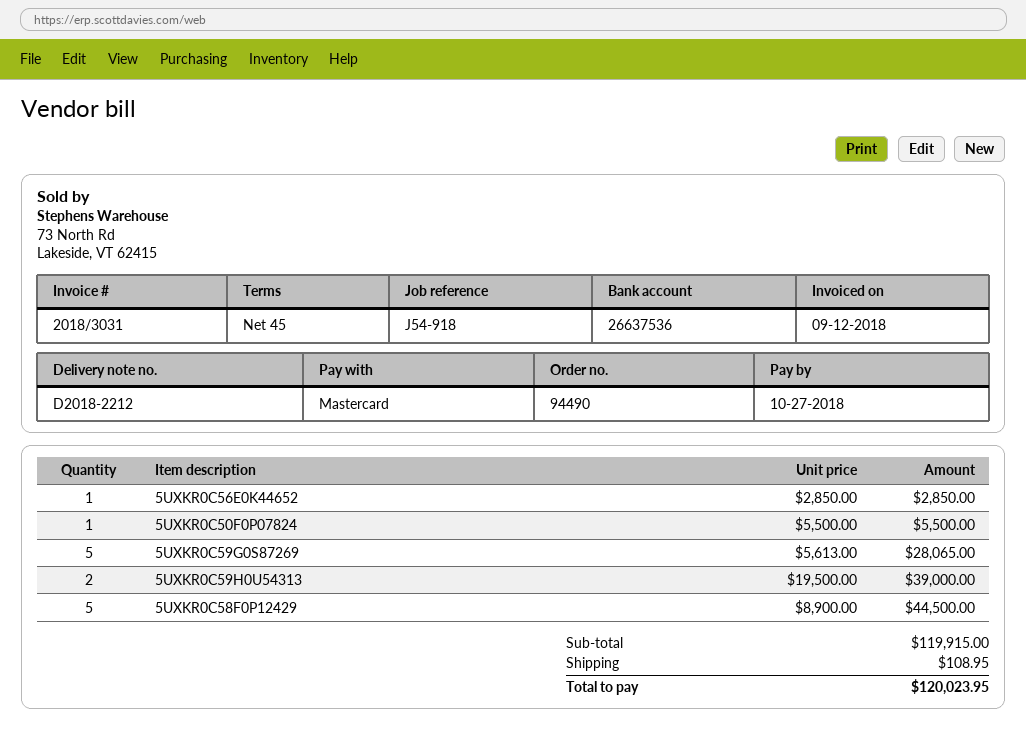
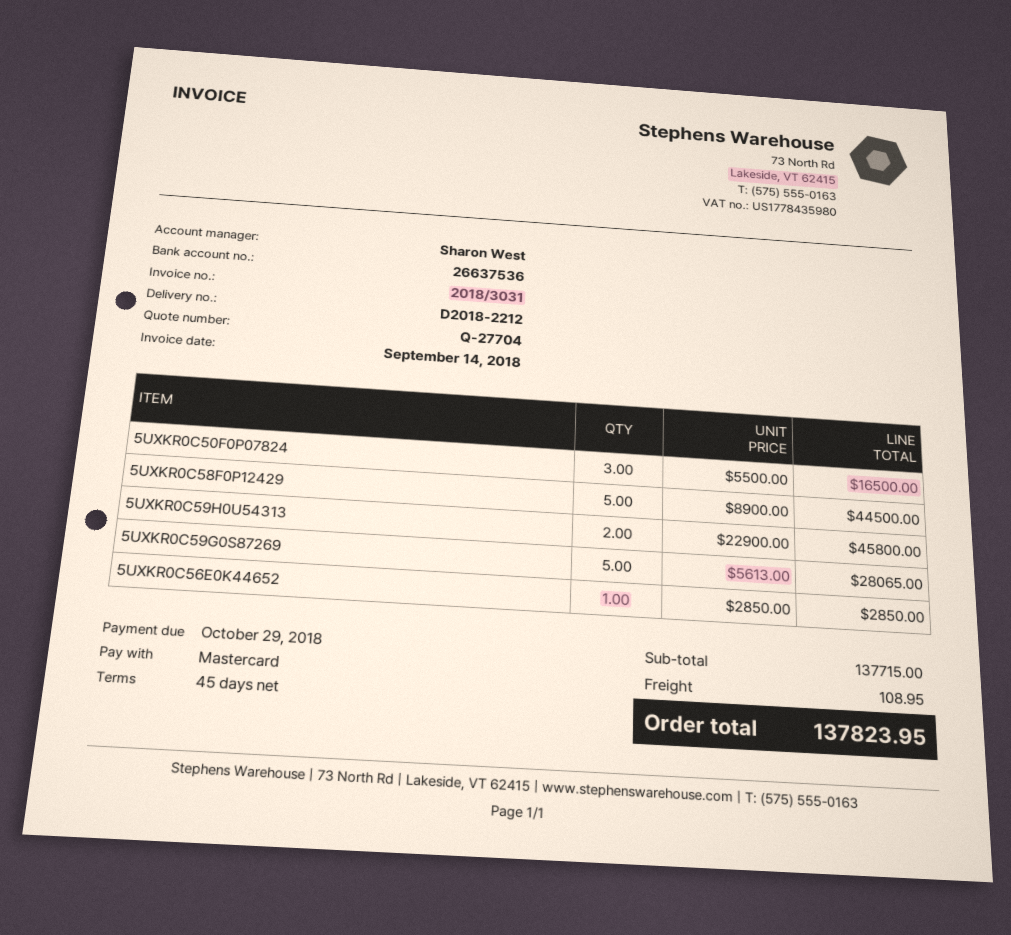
invoice date: 2018-09-12 -> 2018-09-14
due date: 2018-10-27 -> 2018-10-29
5UXKR0C50F0P07824: 1 x 5500.00 = 5500.00 -> 3 x 5500.00 = 16500.00
5UXKR0C59H0U54313: 2 x 19500.00 = 39000.00 -> 2 x 22900.00 = 45800.00
subtotal: 119915.00 -> 137715.00
total: 120023.95 -> 137823.95

